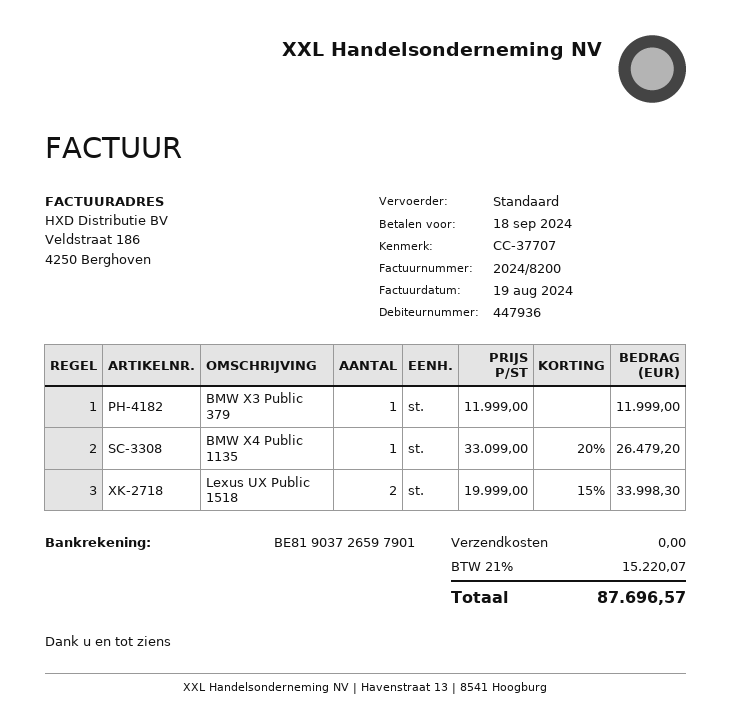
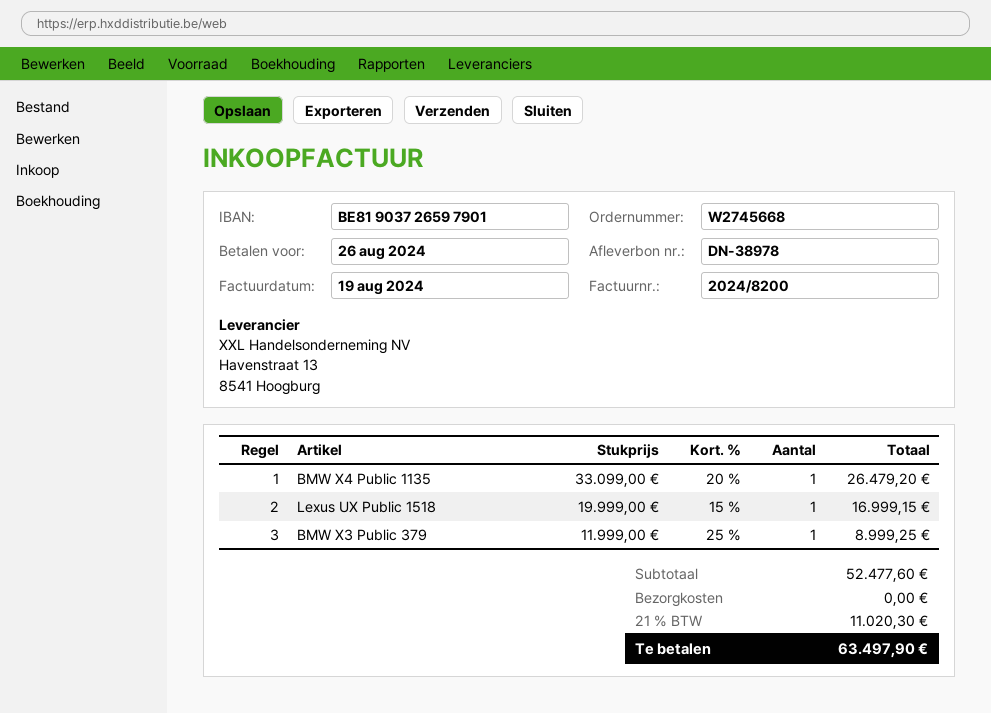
due date: 2024-09-18 -> 2024-08-26
BMW X3 Public 379: 1 x 11999.00 = 11999.00 -> 1 x 11999.00 - 25% = 8999.25
Lexus UX Public 1518: 2 x 19999.00 - 15% = 33998.30 -> 1 x 19999.00 - 15% = 16999.15
tax: 21% = 15220.07 -> 21% = 11020.30
total: 87696.57 -> 63497.90

